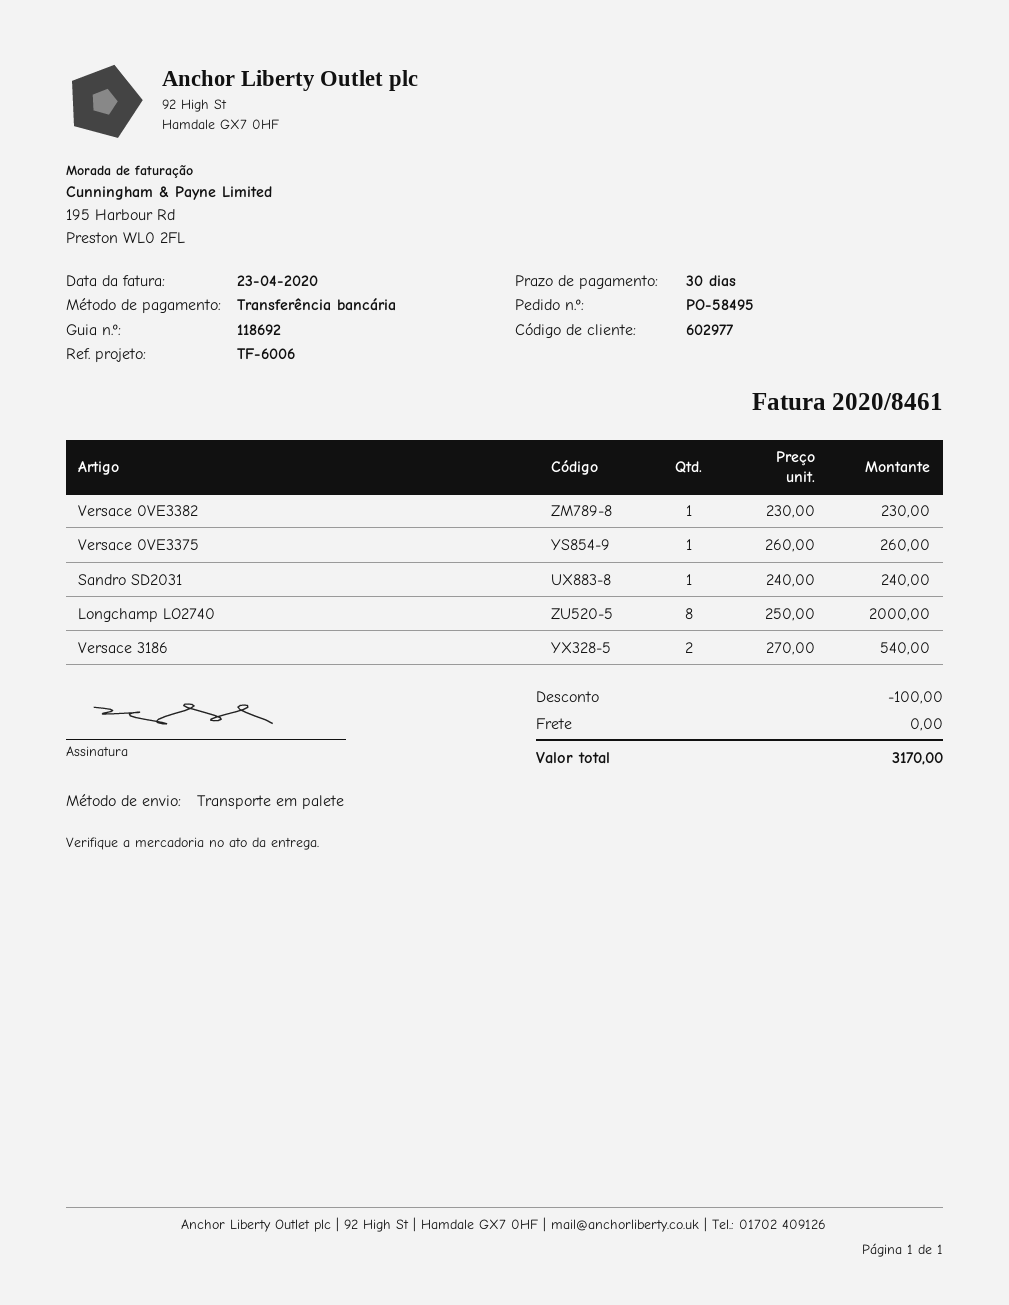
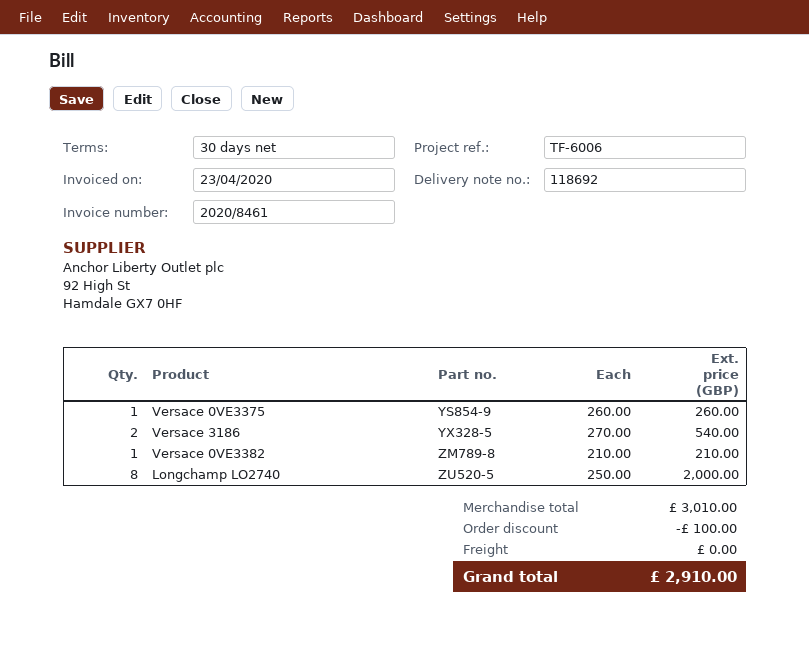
Versace 0VE3382: 1 x 230.00 = 230.00 -> 1 x 210.00 = 210.00
Sandro SD2031: 1 x 240.00 = 240.00 -> none
total: 3170.00 -> 2910.00

